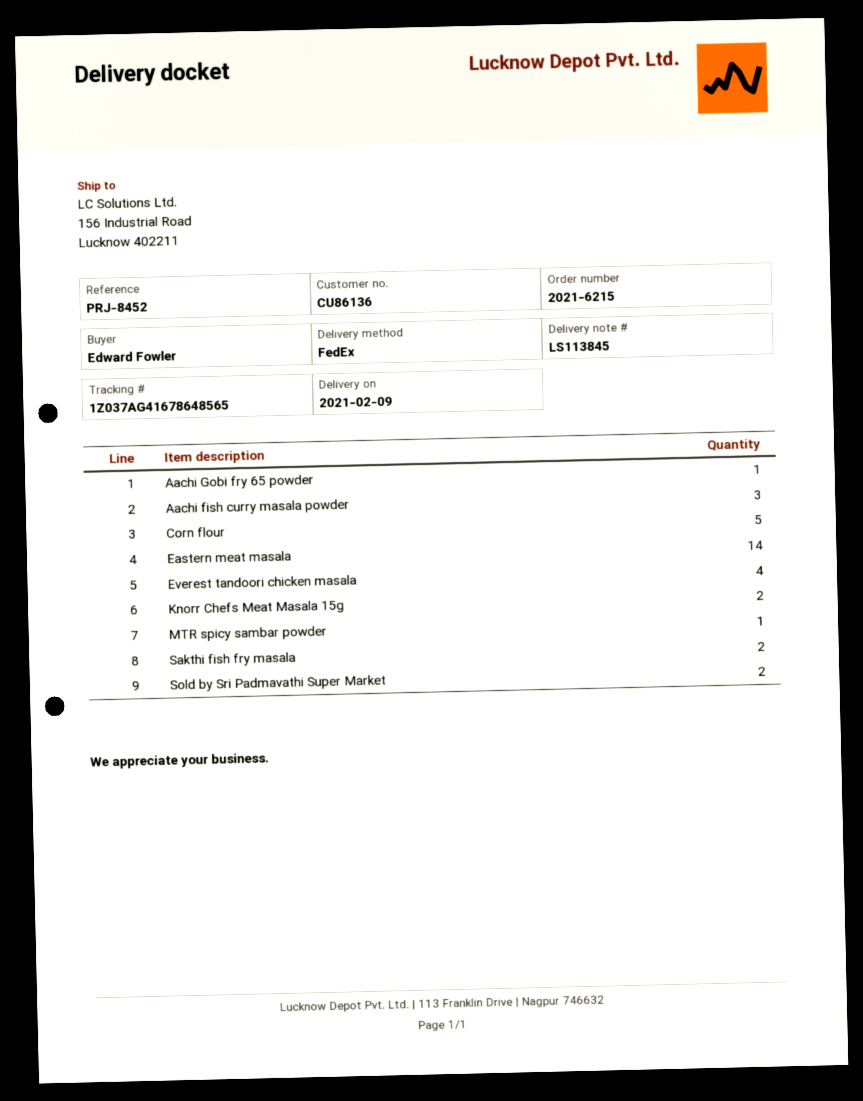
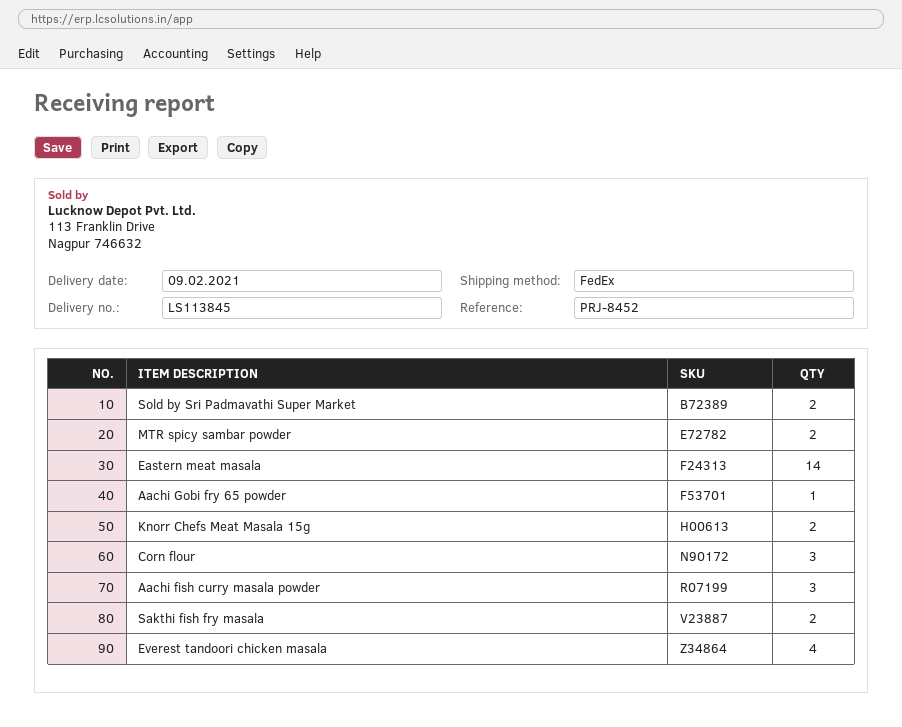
Corn flour: 5 -> 3
MTR spicy sambar powder: 1 -> 2

